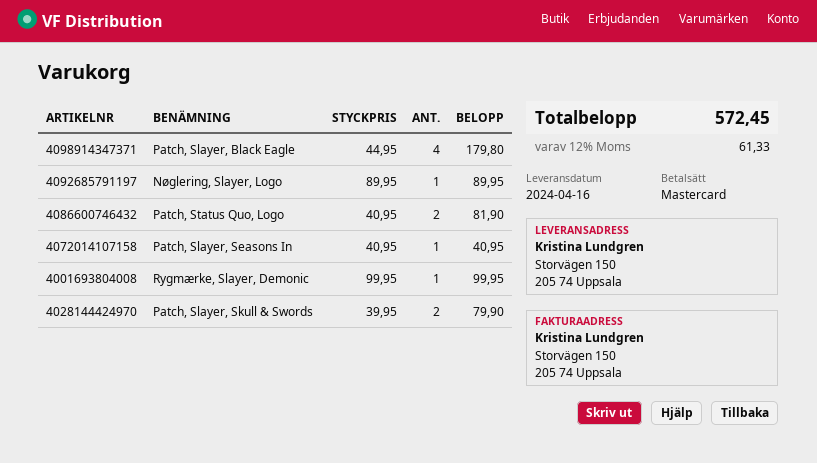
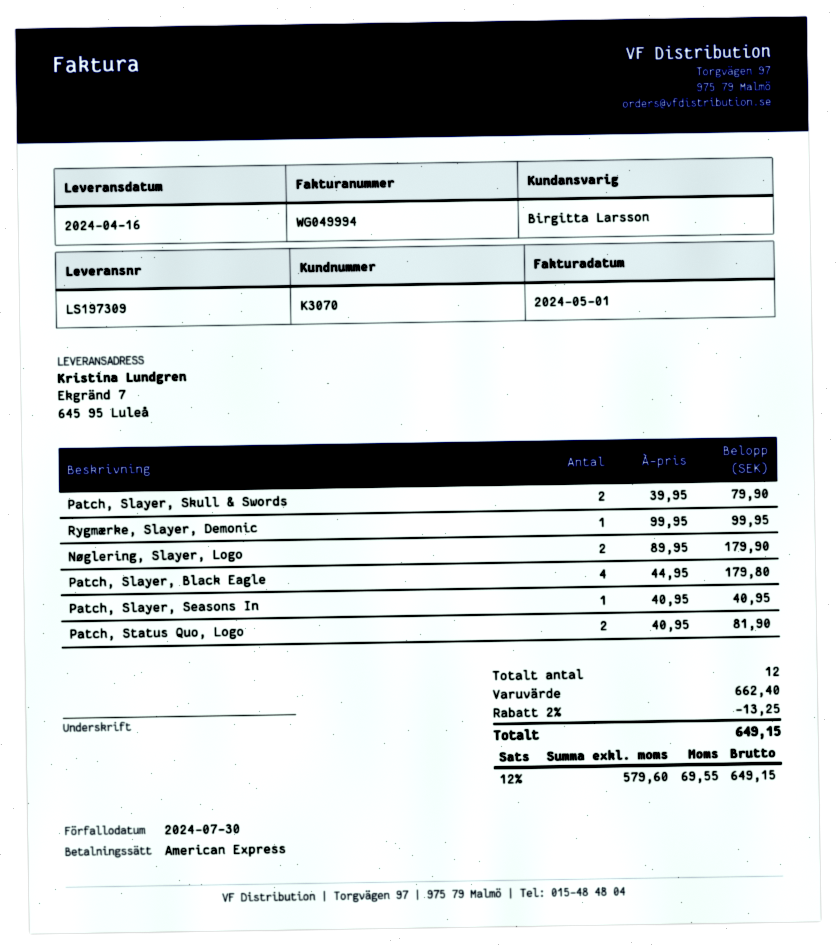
payment method: Mastercard -> American Express
ship to: Storvägen 150, 205 74 Uppsala -> Ekgränd 7, 645 95 Luleå
Nøglering, Slayer, Logo: 1 x 89.95 = 89.95 -> 2 x 89.95 = 179.90
discount: none -> 2% = 13.25
tax: 12% = 61.33 -> 12% = 69.55
total: 572.45 -> 649.15

